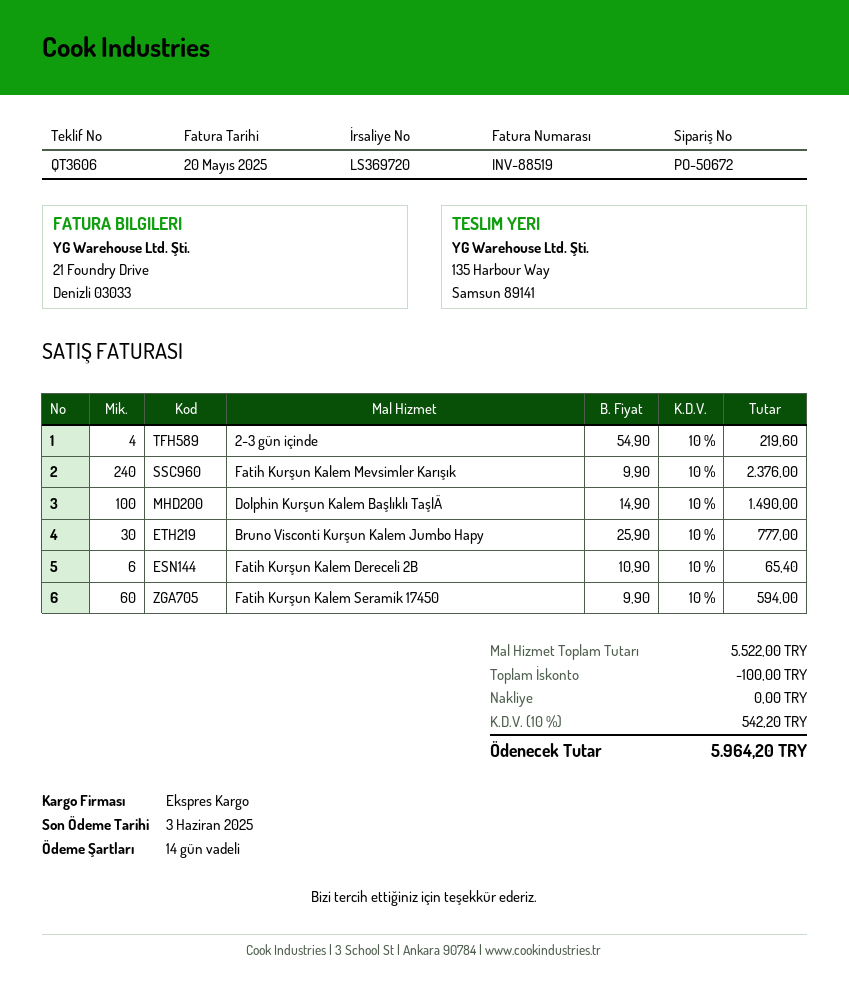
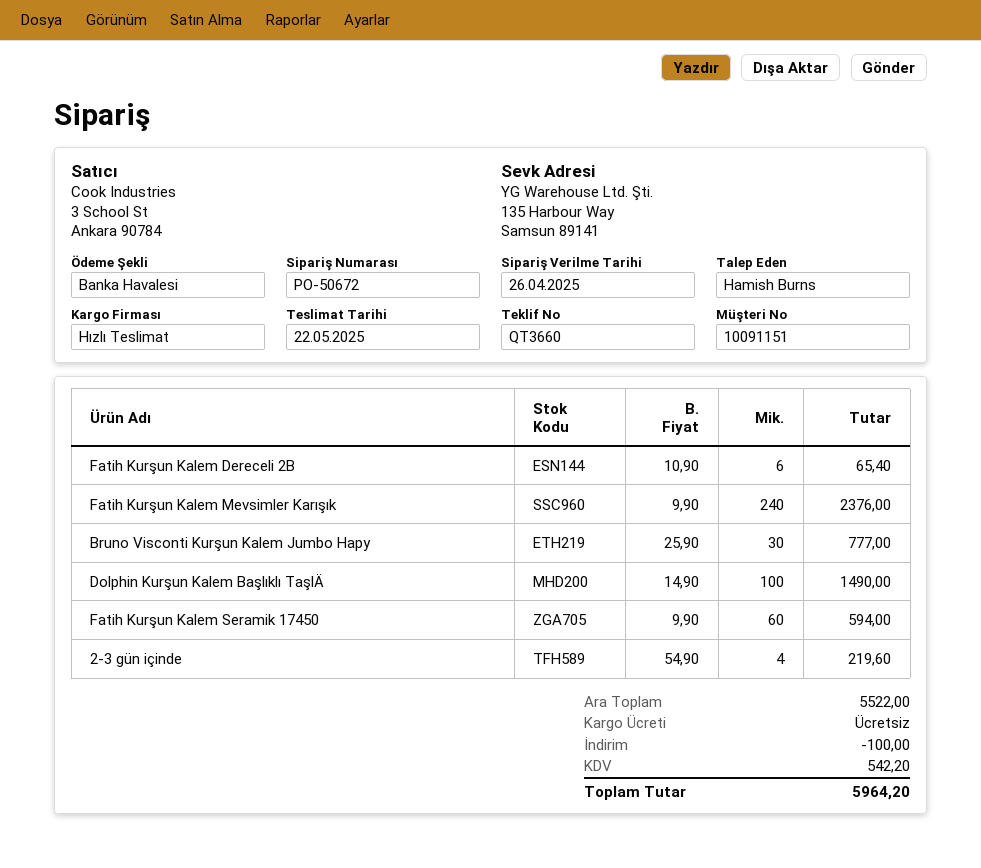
quote number: QT3606 -> QT3660

